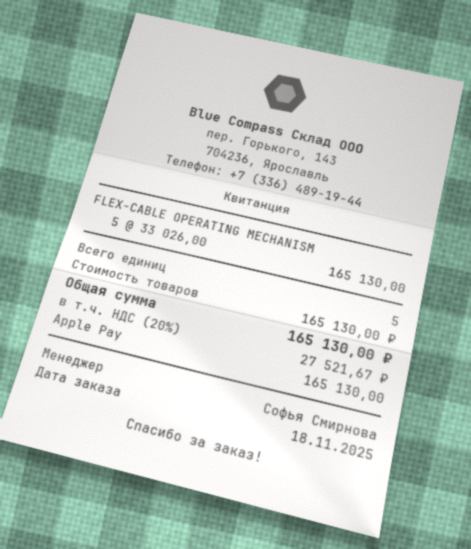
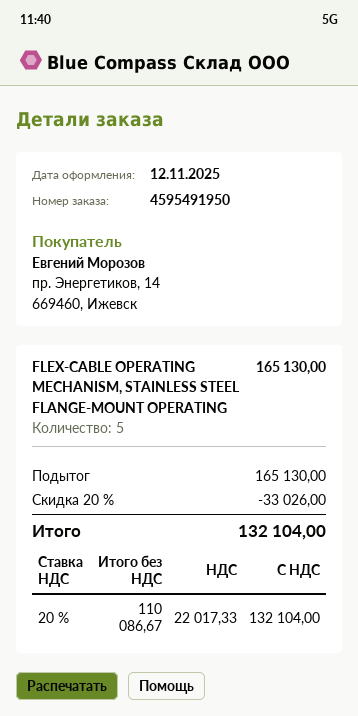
order date: 2025-11-18 -> 2025-11-12
discount: none -> 20% = 33026.00
tax: 20% = 27521.67 -> 20% = 22017.33
total: 165130.00 -> 132104.00

